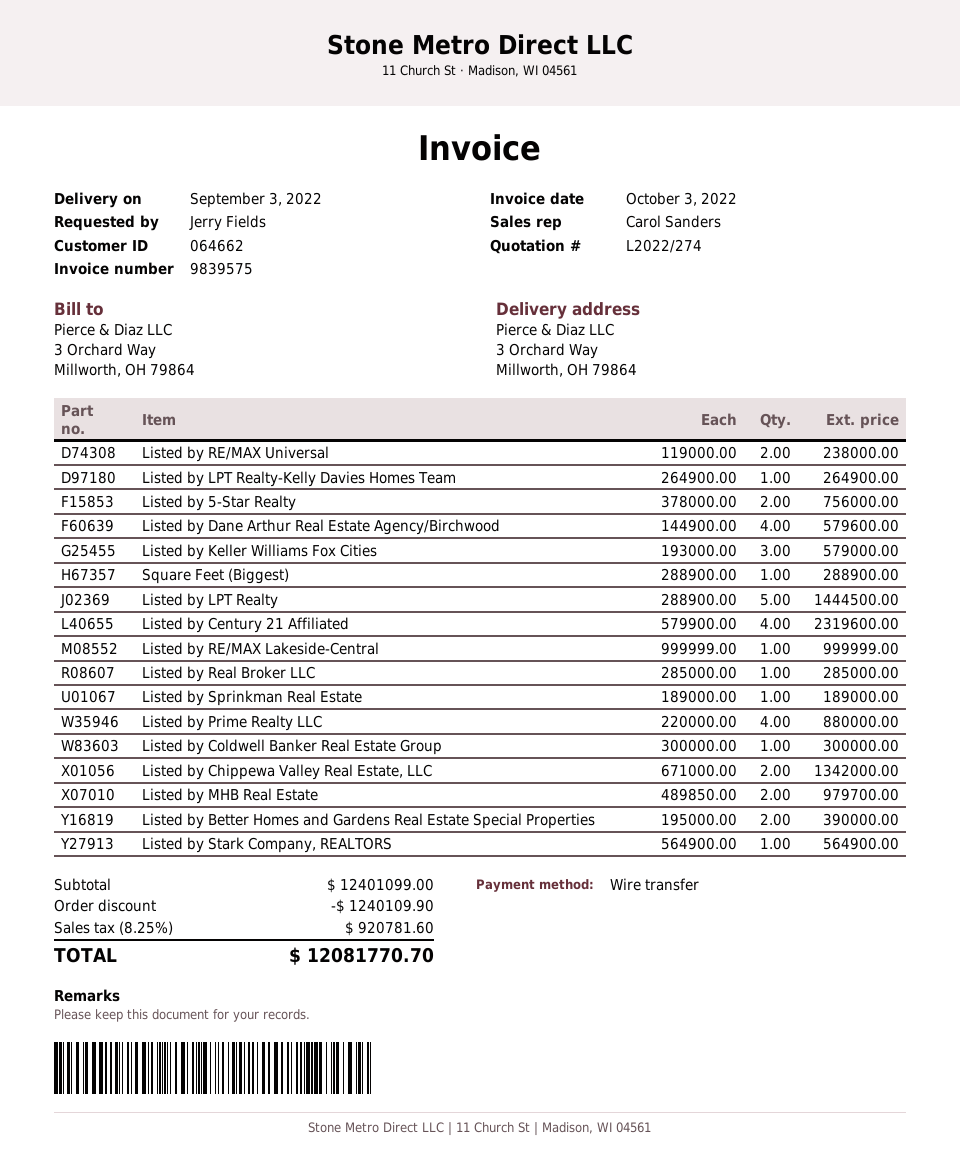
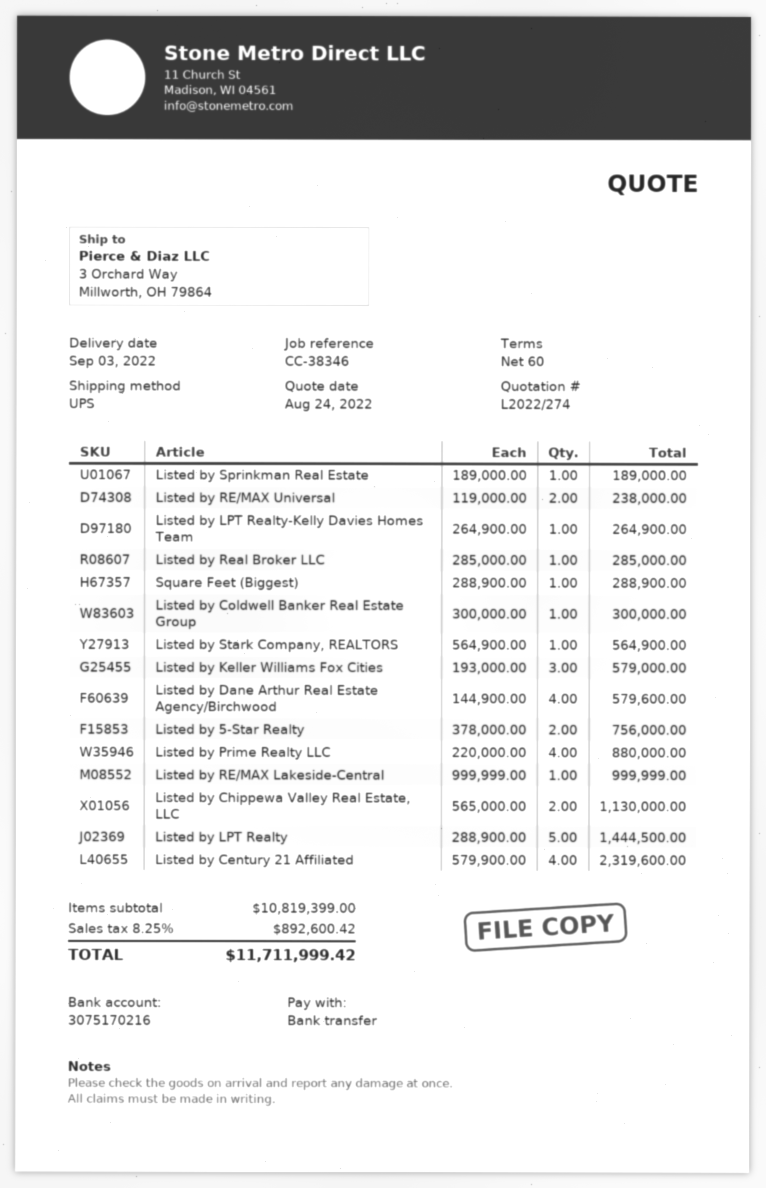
Listed by Chippewa Valley Real Estate, LLC: 2 x 671000.00 = 1342000.00 -> 2 x 565000.00 = 1130000.00
Listed by MHB Real Estate: 2 x 489850.00 = 979700.00 -> none
Listed by Better Homes and Gardens Real Estate Special Properties: 2 x 195000.00 = 390000.00 -> none
subtotal: 12401099.00 -> 10819399.00
discount: 1240109.90 -> none
tax: 8.25% = 920781.60 -> 8.25% = 892600.42
total: 12081770.70 -> 11711999.42

